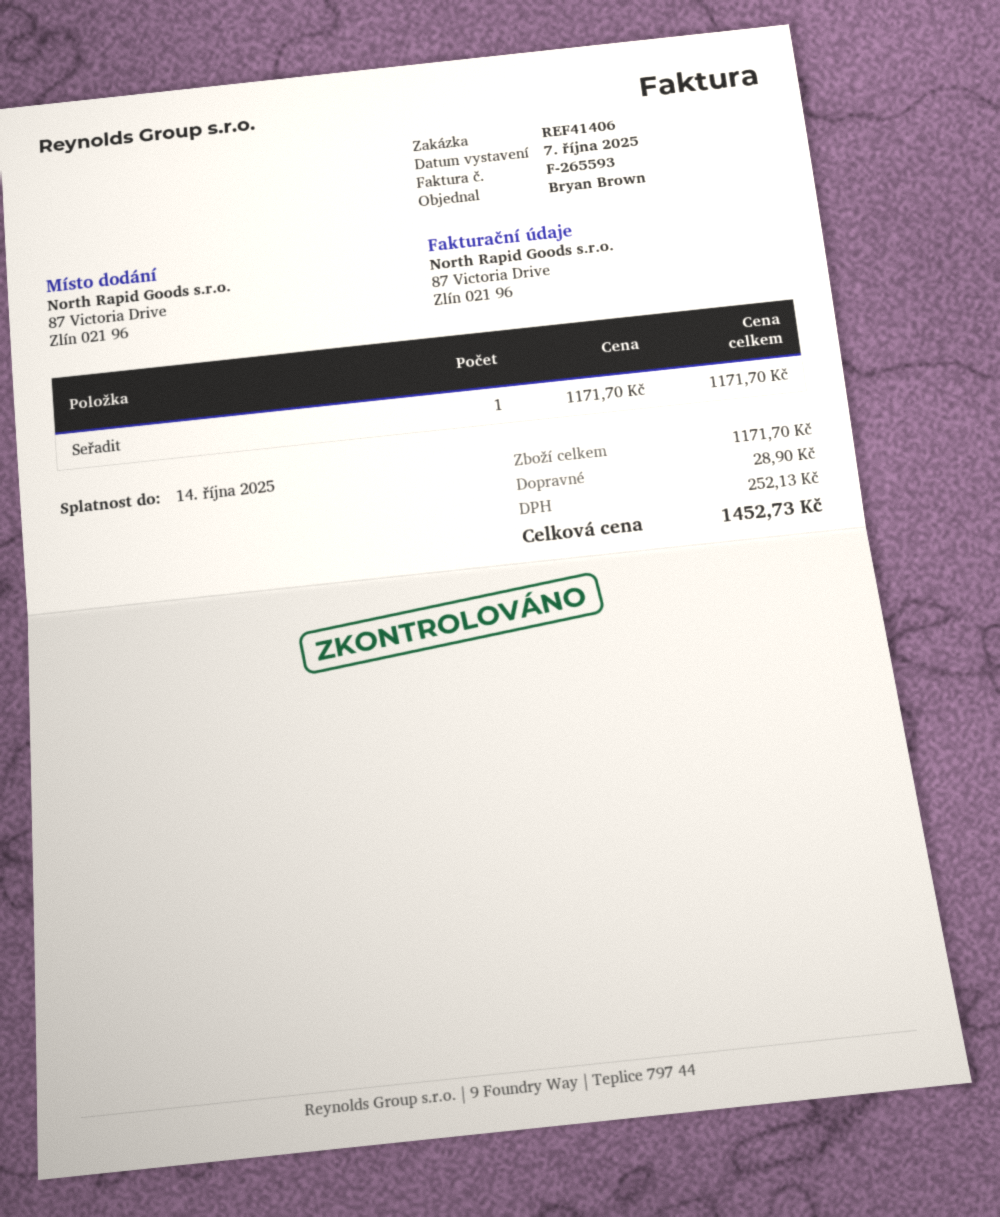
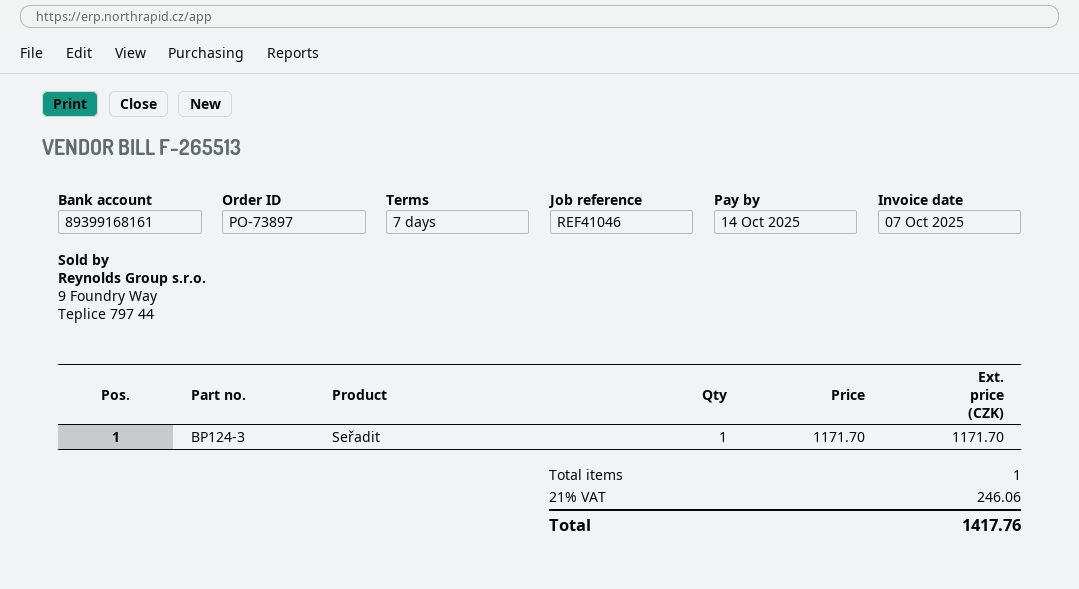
invoice number: F-265593 -> F-265513
reference: REF41406 -> REF41046
shipping: 28.90 -> none
tax: 252.13 -> 246.06
total: 1452.73 -> 1417.76

